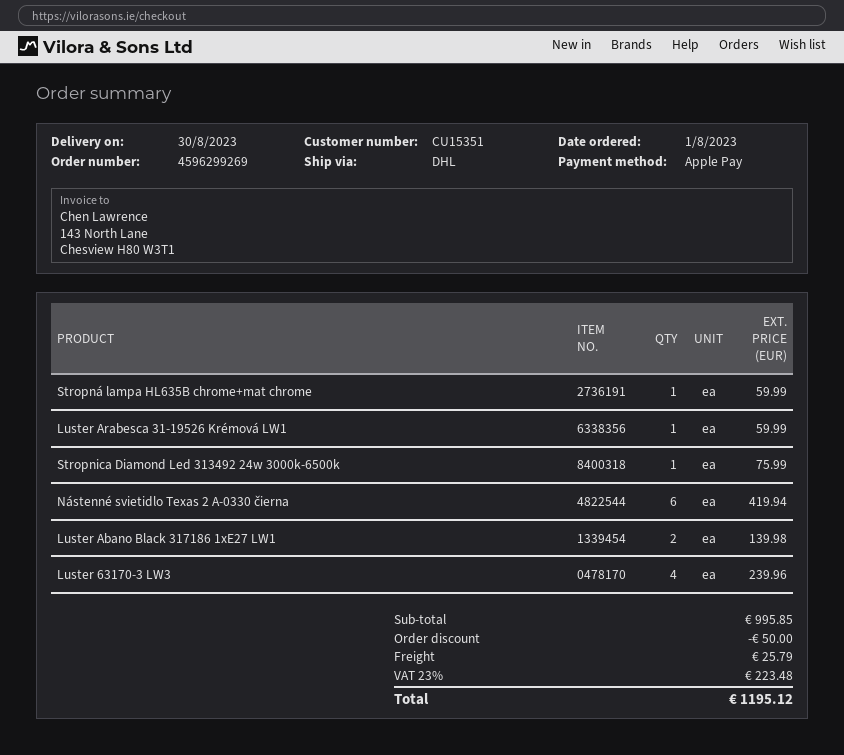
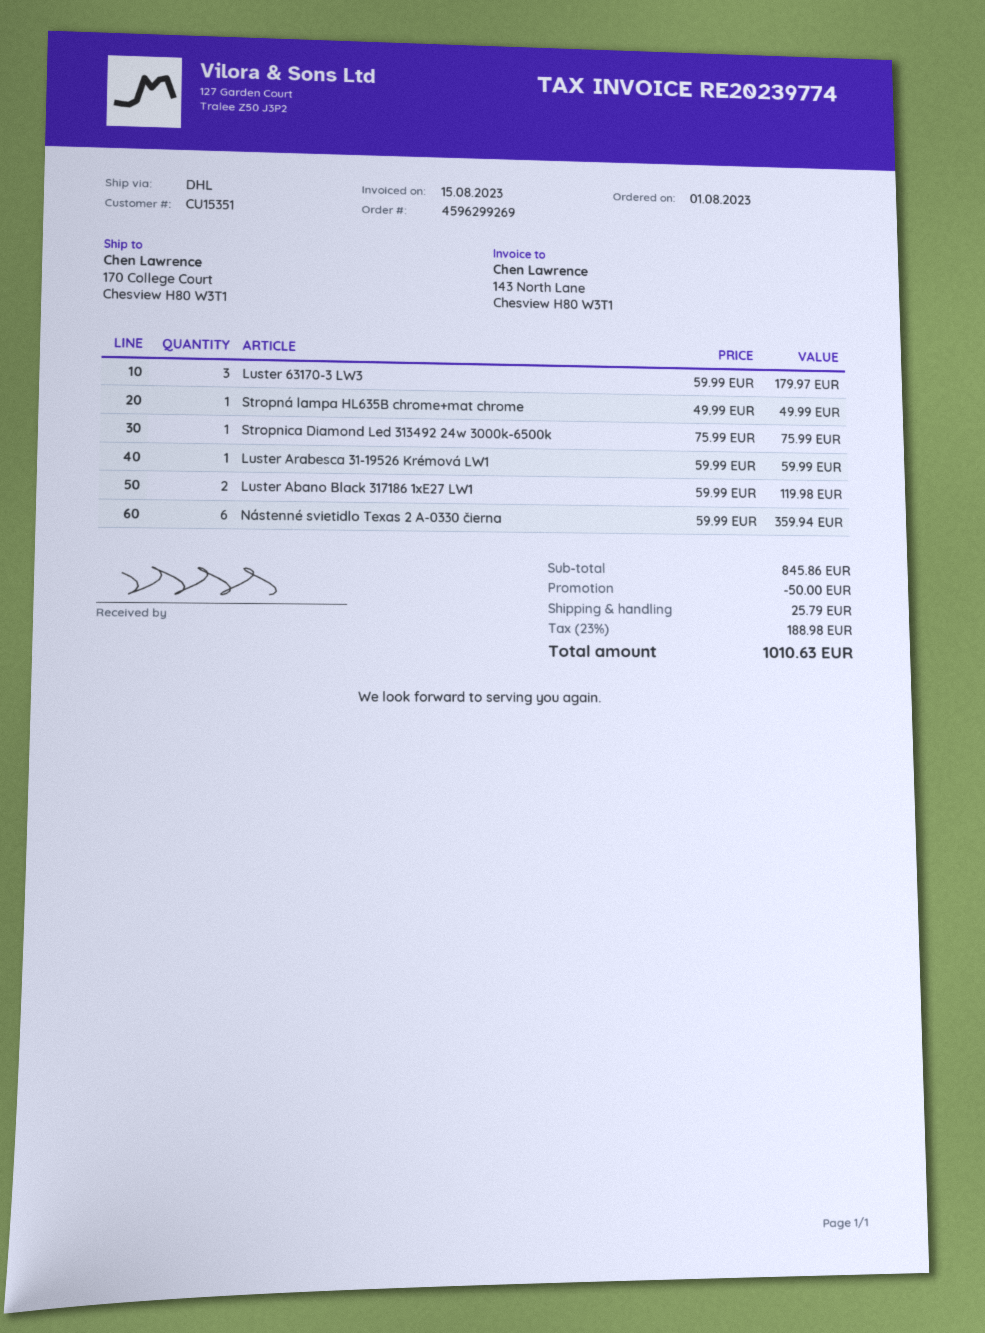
Stropná lampa HL635B chrome+mat chrome: 1 for 59.99 -> 1 for 49.99
Nástenné svietidlo Texas 2 A-0330 čierna: 6 for 419.94 -> 6 for 359.94
Luster Abano Black 317186 1xE27 LW1: 2 for 139.98 -> 2 for 119.98
Luster 63170-3 LW3: 4 for 239.96 -> 3 for 179.97
subtotal: 995.85 -> 845.86
tax: 23% = 223.48 -> 23% = 188.98
total: 1195.12 -> 1010.63

